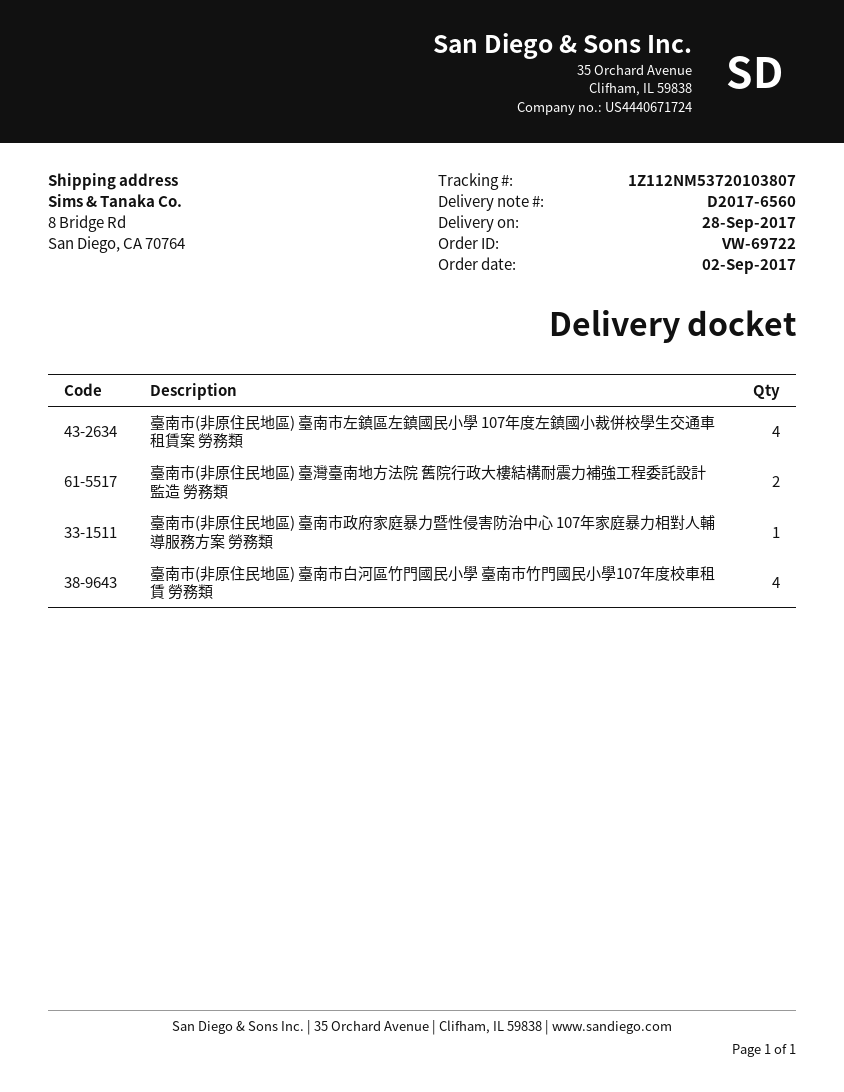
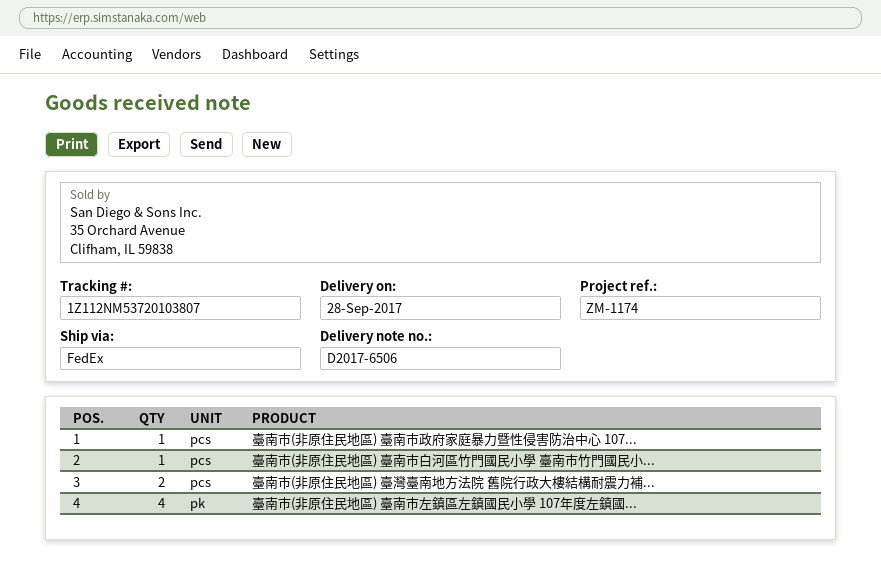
delivery note number: D2017-6560 -> D2017-6506
臺南市(非原住民地區) 臺南市白河區竹門國民小學 臺南市竹門國民小學107年度校車租賃 勞務類: 4 -> 1

